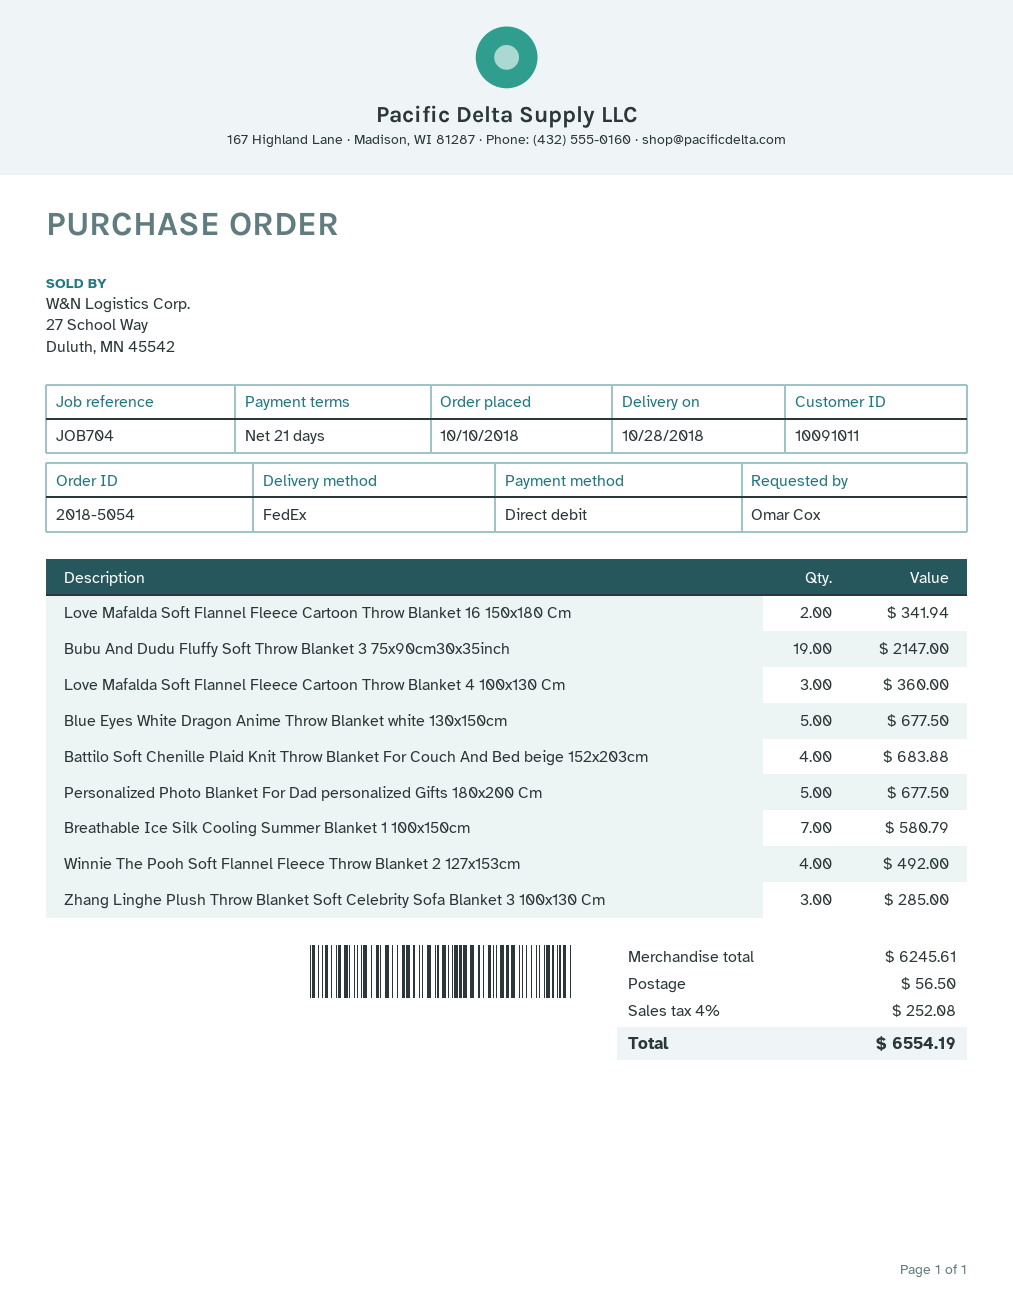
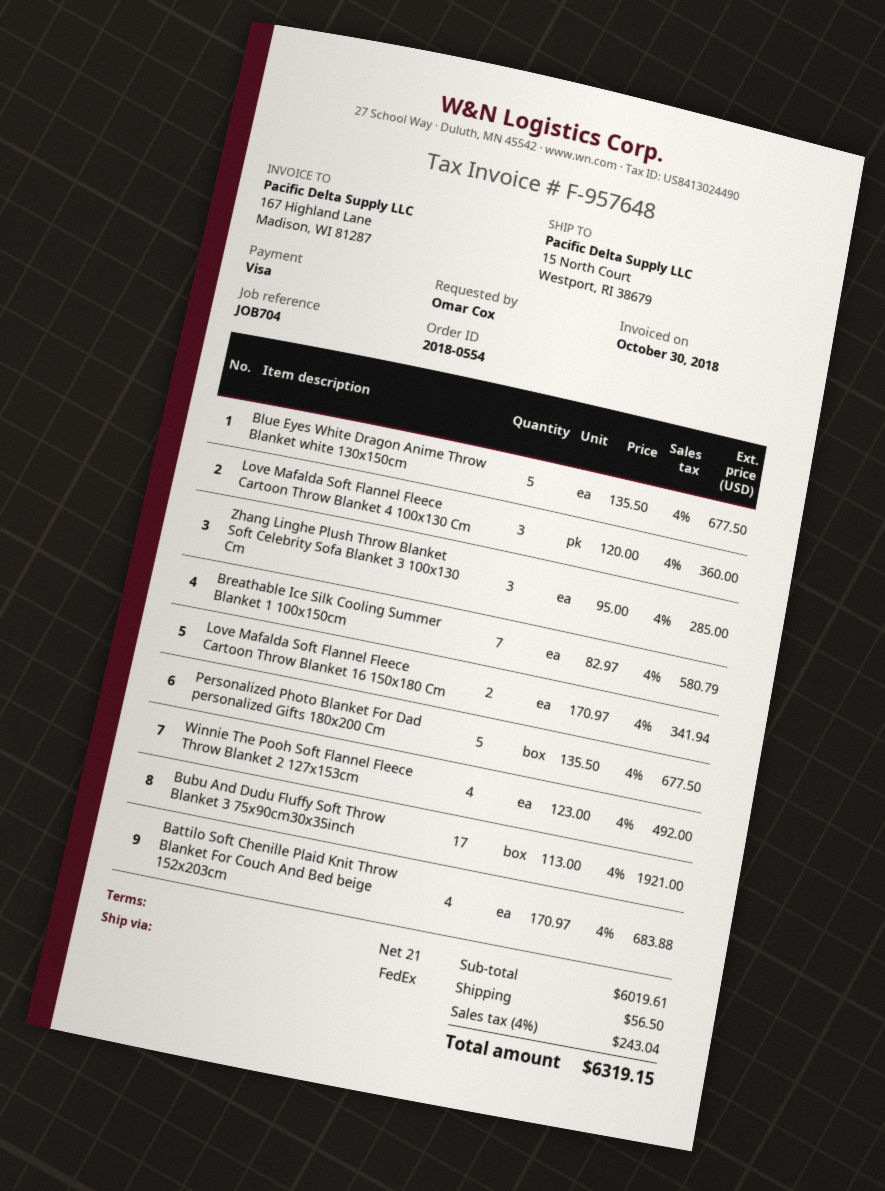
order number: 2018-5054 -> 2018-0554
payment method: direct debit -> Visa
Bubu And Dudu Fluffy Soft Throw Blanket 3 75x90cm30x35inch: 19 for 2147.00 -> 17 for 1921.00
subtotal: 6245.61 -> 6019.61
tax: 4% = 252.08 -> 4% = 243.04
total: 6554.19 -> 6319.15

